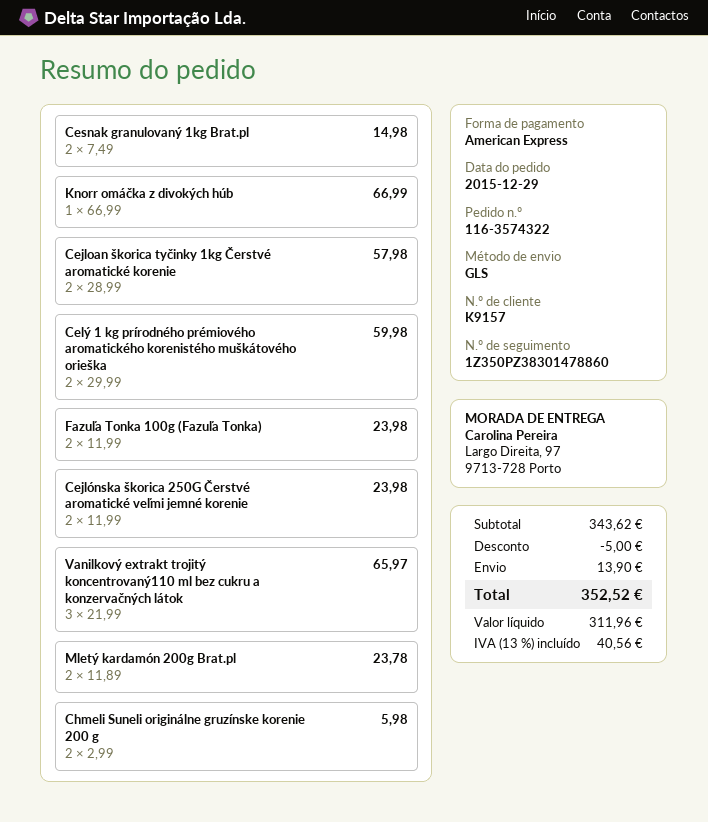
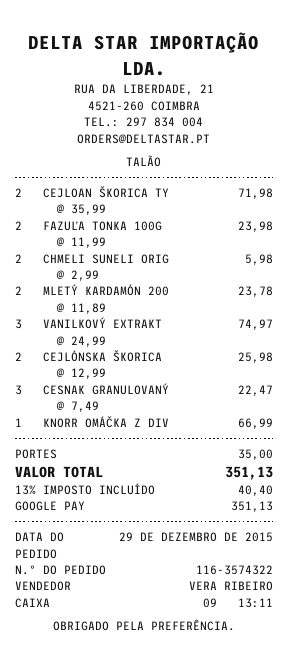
payment method: American Express -> Google Pay
Cesnak granulovaný 1kg Brat.pl: 2 x 7.49 = 14.98 -> 3 x 7.49 = 22.47
Cejloan škorica tyčinky 1kg Čerstvé aromatické korenie: 2 x 28.99 = 57.98 -> 2 x 35.99 = 71.98
Celý 1 kg prírodného prémiového aromatického korenistého muškátového orieška: 2 x 29.99 = 59.98 -> none
Cejlónska škorica 250G Čerstvé aromatické veľmi jemné korenie: 2 x 11.99 = 23.98 -> 2 x 12.99 = 25.98
Vanilkový extrakt trojitý koncentrovaný110 ml bez cukru a konzervačných látok: 3 x 21.99 = 65.97 -> 3 x 24.99 = 74.97
discount: 5.00 -> none
shipping: 13.90 -> 35.00
tax: 13% = 40.56 -> 13% = 40.40
total: 352.52 -> 351.13

